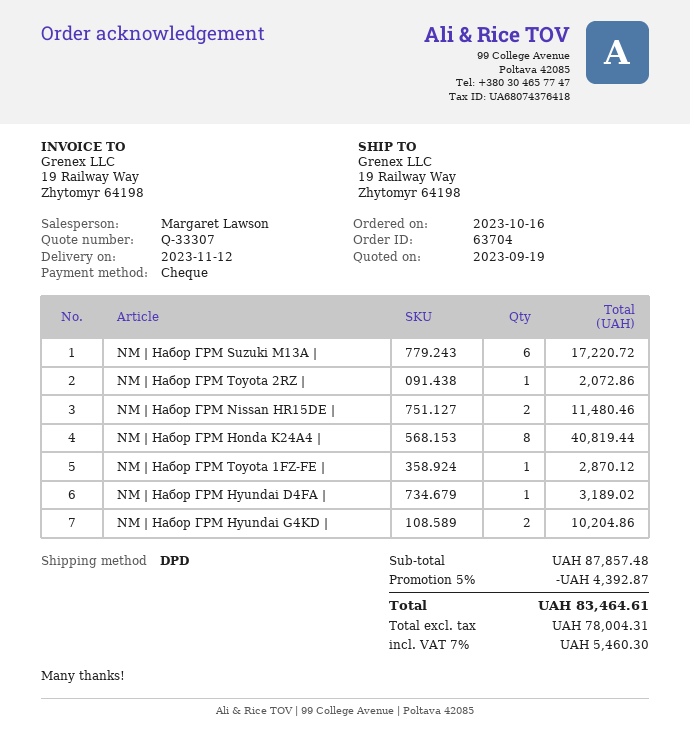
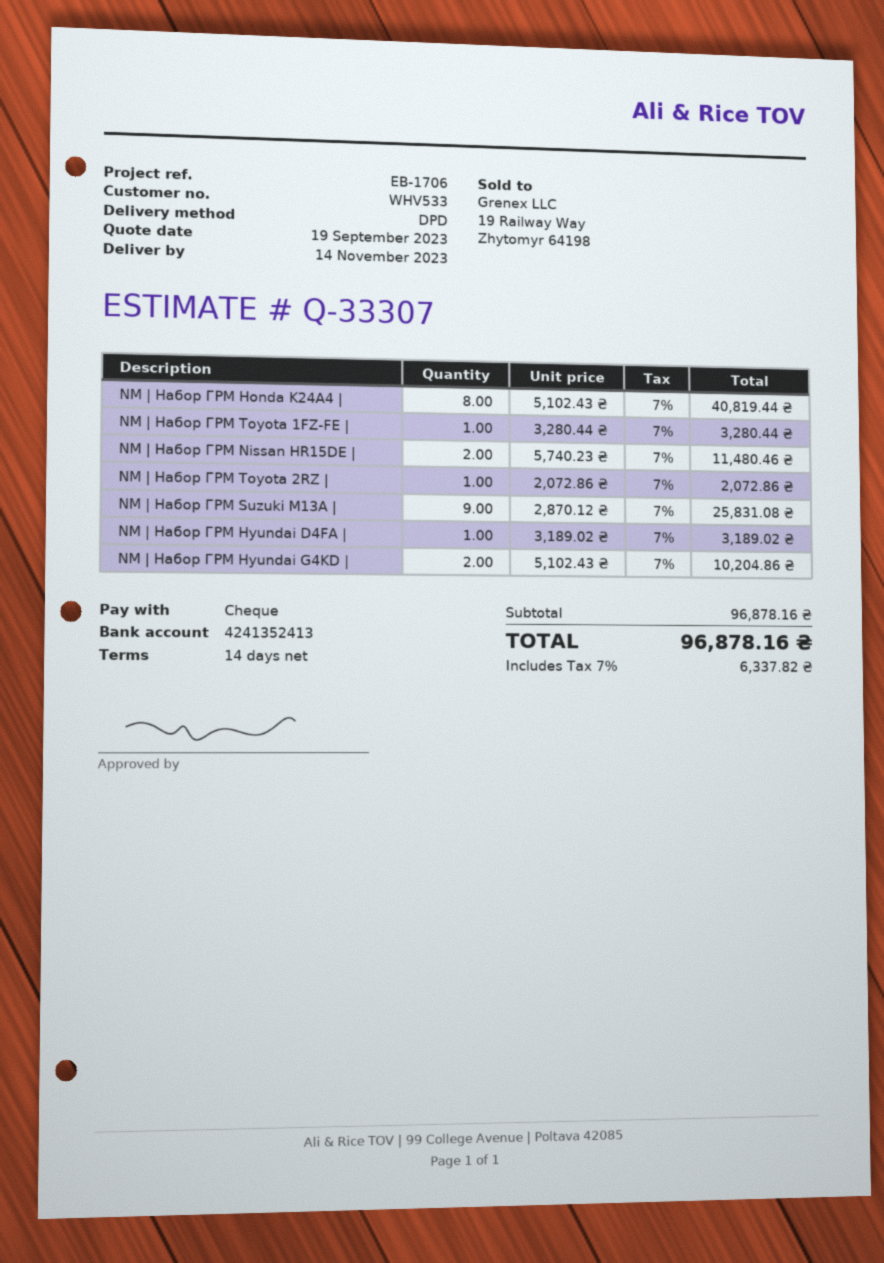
delivery date: 2023-11-12 -> 2023-11-14
NM | Набор ГРМ Suzuki M13A |: 6 for 17220.72 -> 9 for 25831.08
NM | Набор ГРМ Toyota 1FZ-FE |: 1 for 2870.12 -> 1 for 3280.44
subtotal: 87857.48 -> 96878.16
discount: 5% = 4392.87 -> none
tax: 7% = 5460.30 -> 7% = 6337.82
total: 83464.61 -> 96878.16

